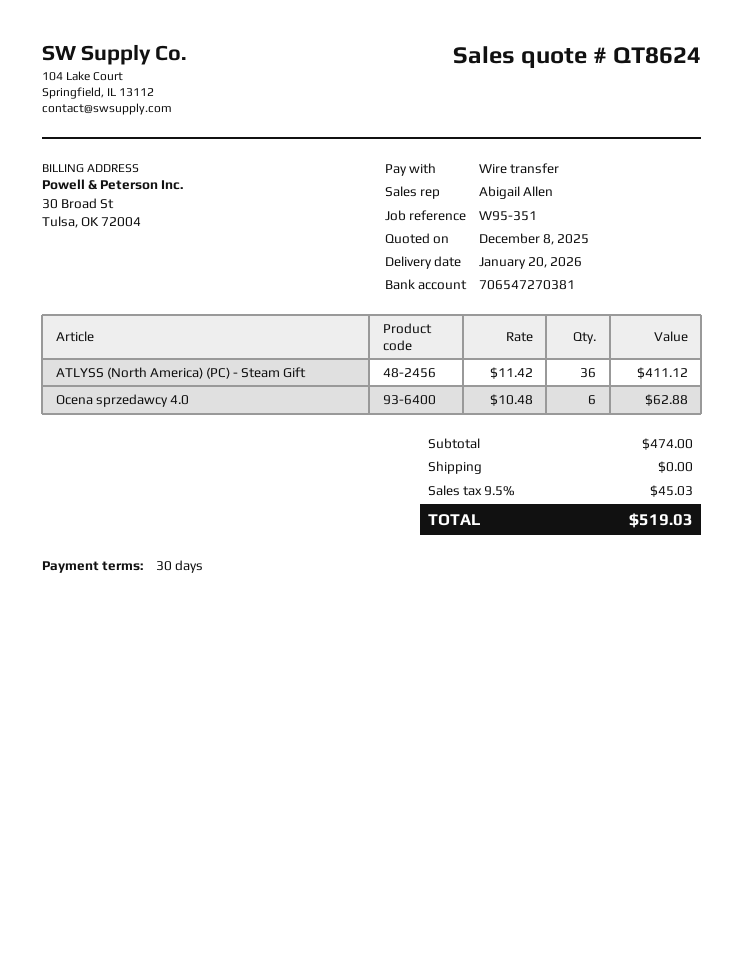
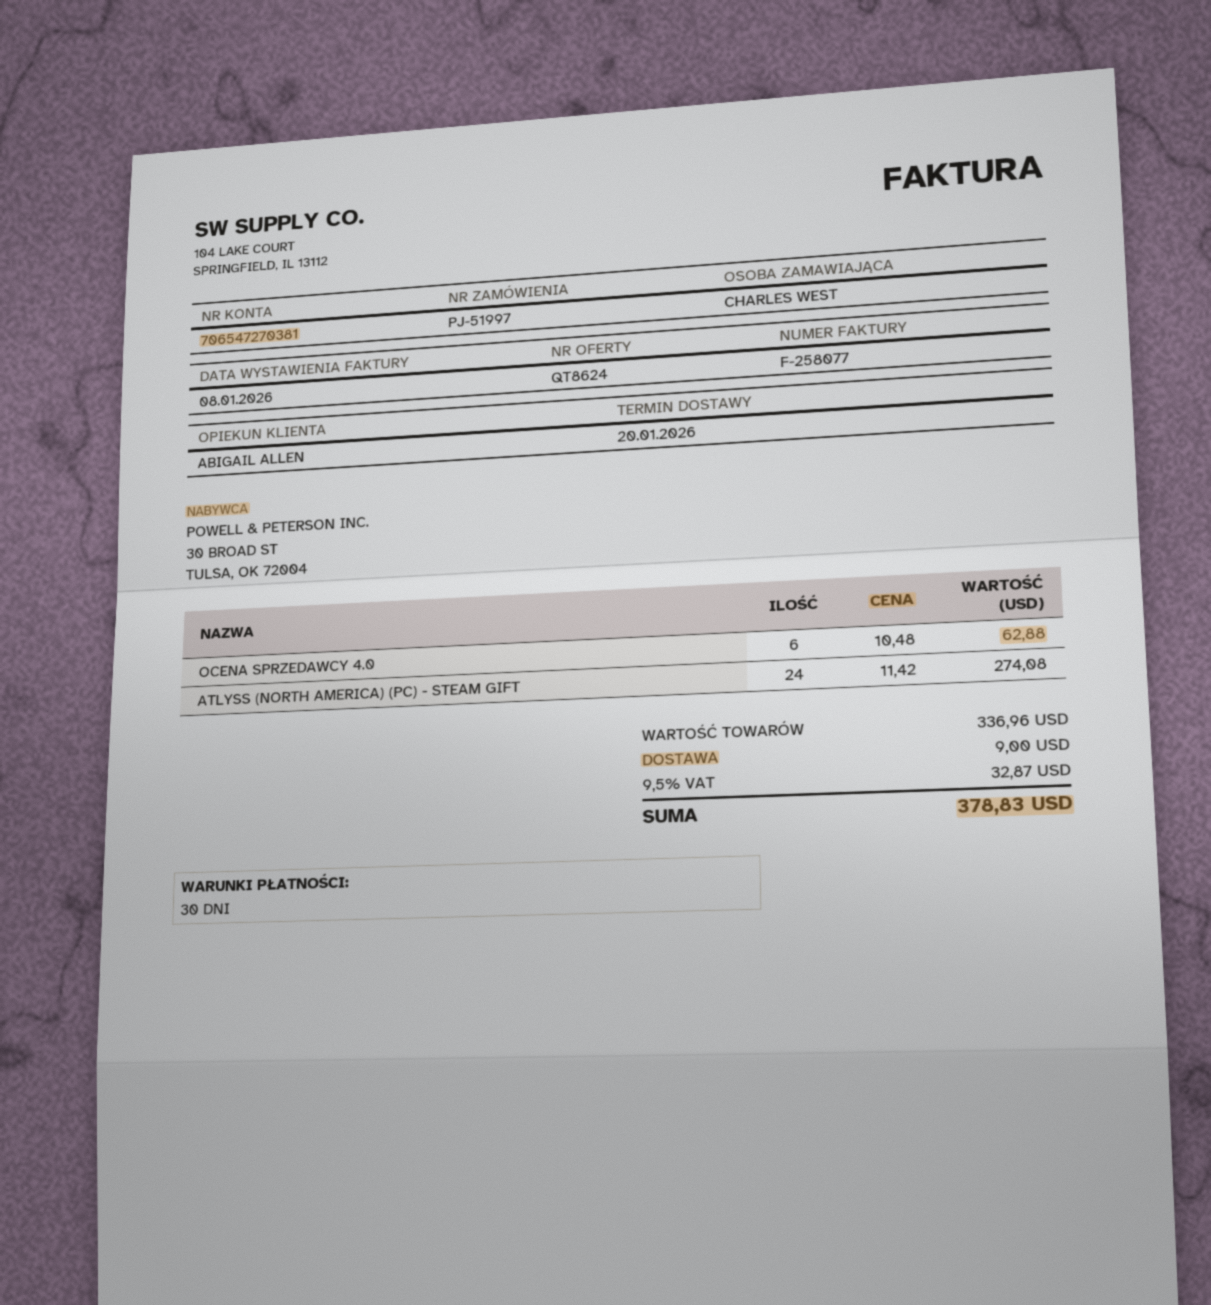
ATLYSS (North America) (PC) - Steam Gift: 36 x 11.42 = 411.12 -> 24 x 11.42 = 274.08
subtotal: 474.00 -> 336.96
shipping: 0.00 -> 9.00
tax: 9.5% = 45.03 -> 9.5% = 32.87
total: 519.03 -> 378.83

